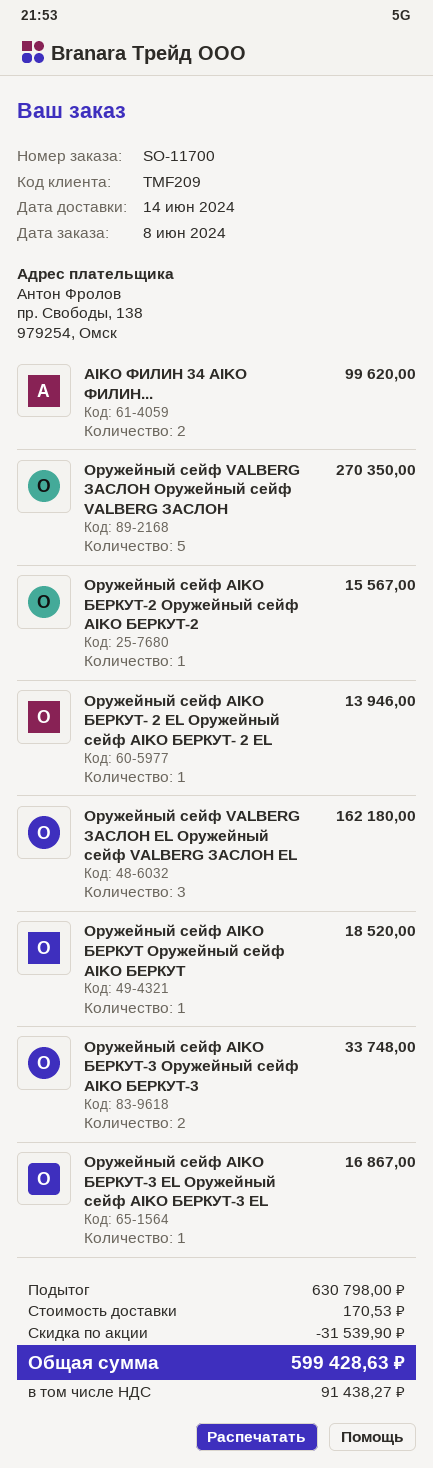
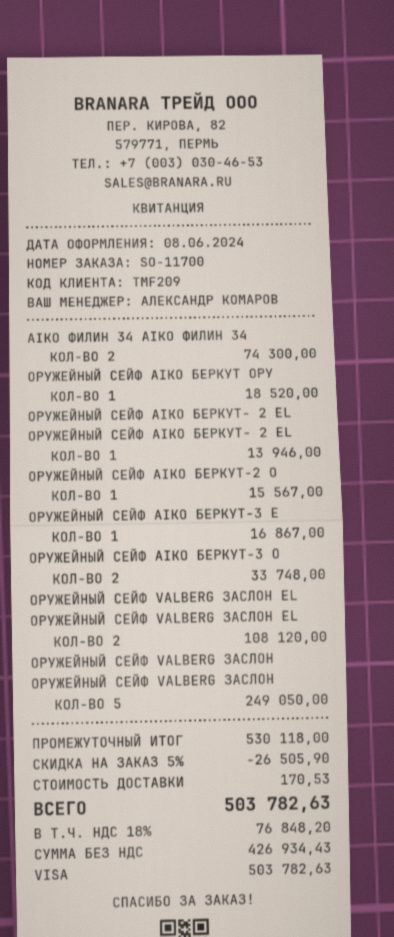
AIKO ФИЛИН 34 AIKO ФИЛИН...: 2 for 99620.00 -> 2 for 74300.00
Оружейный сейф VALBERG ЗАСЛОН Оружейный сейф VALBERG ЗАСЛОН: 5 for 270350.00 -> 5 for 249050.00
Оружейный сейф VALBERG ЗАСЛОН EL Оружейный сейф VALBERG ЗАСЛОН EL: 3 for 162180.00 -> 2 for 108120.00
subtotal: 630798.00 -> 530118.00
discount: 31539.90 -> 26505.90
tax: 91438.27 -> 76848.20
total: 599428.63 -> 503782.63

